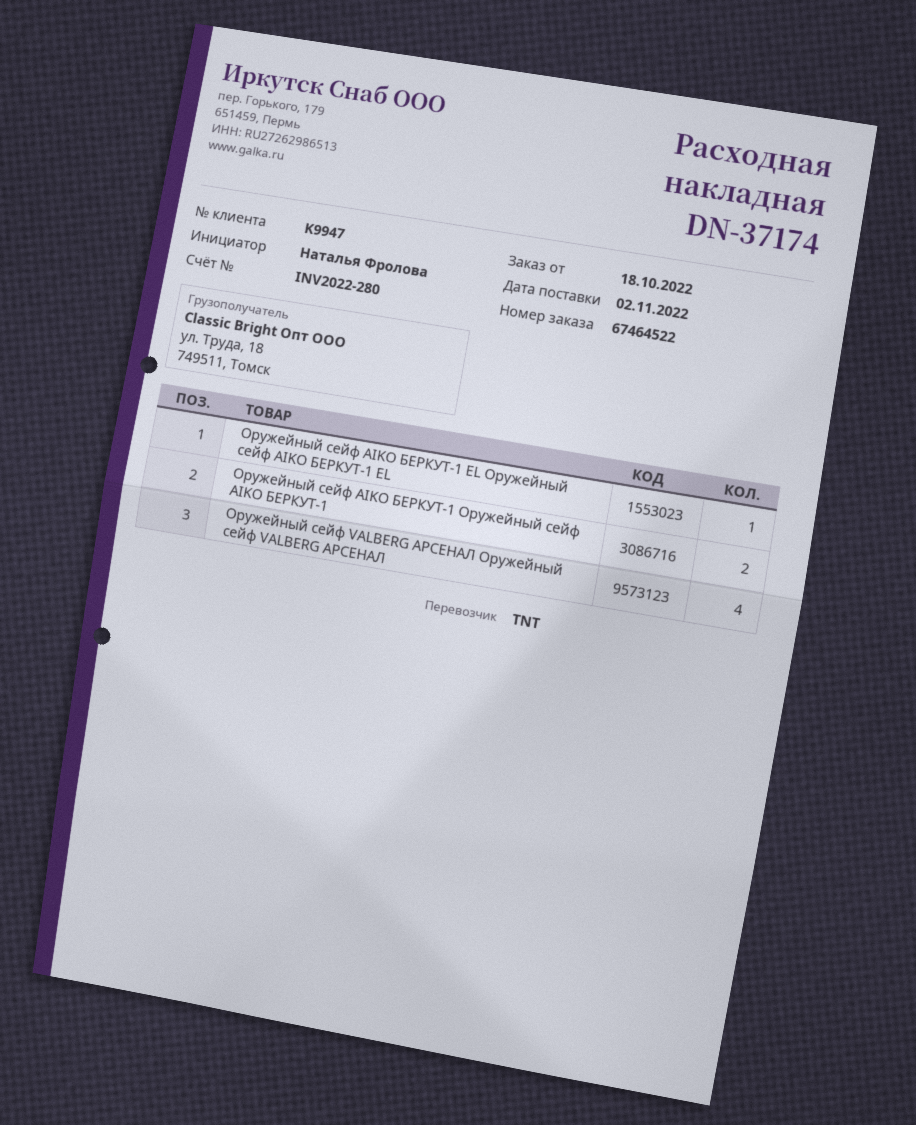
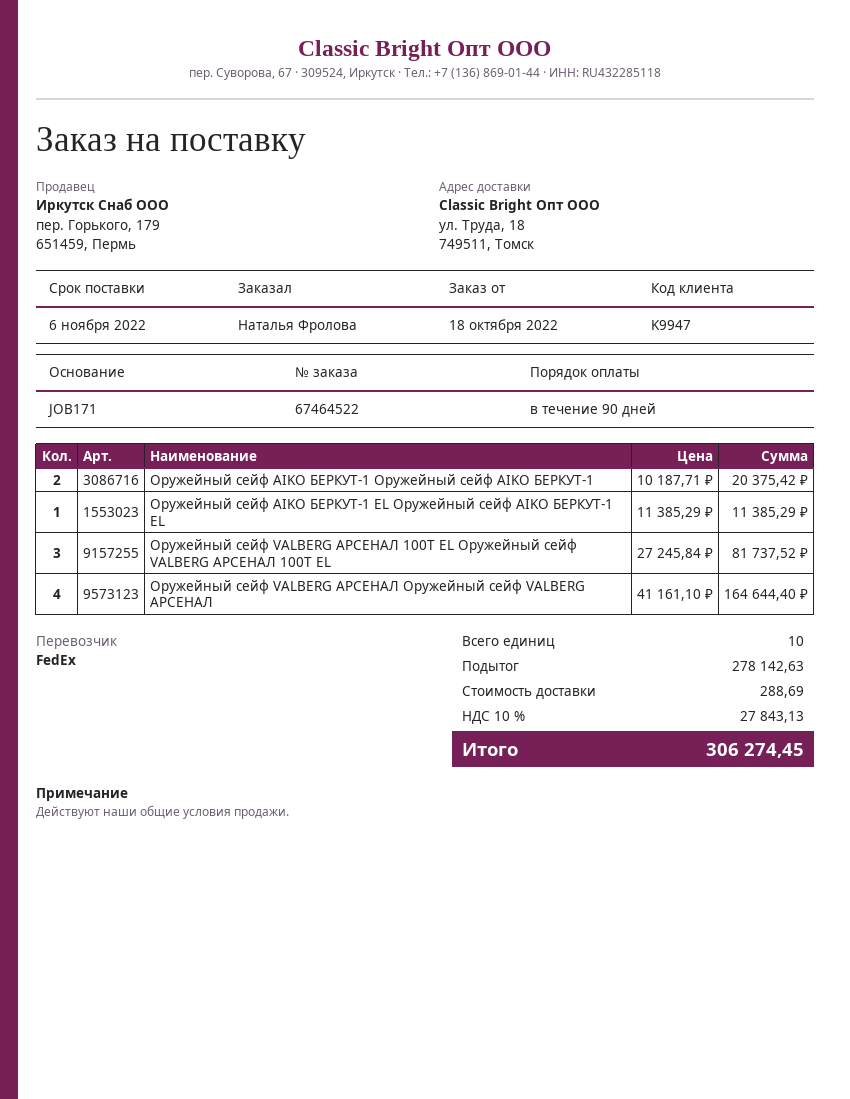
delivery date: 2022-11-02 -> 2022-11-06
shipping method: TNT -> FedEx
Оружейный сейф VALBERG АРСЕНАЛ 100Т EL Оружейный сейф VALBERG АРСЕНАЛ 100Т EL: none -> 3

